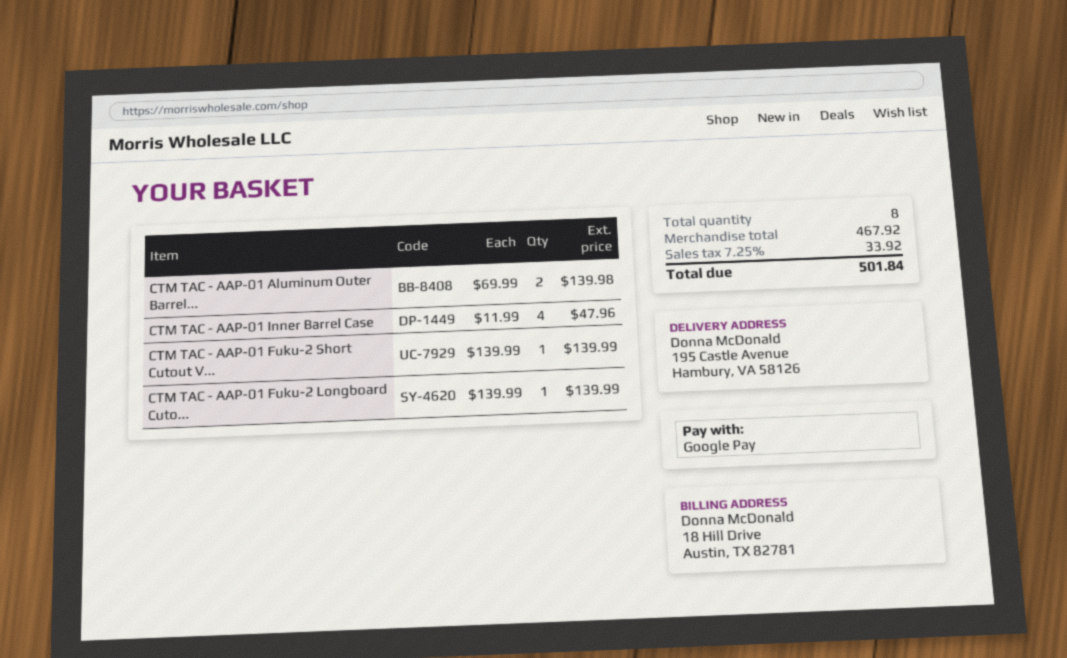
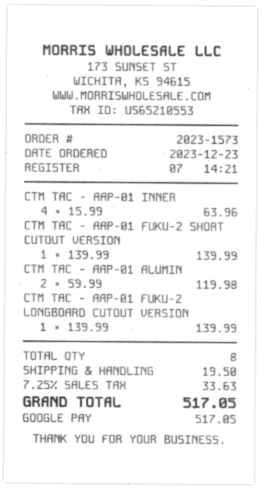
CTM TAC - AAP-01 Aluminum Outer Barrel...: 2 x 69.99 = 139.98 -> 2 x 59.99 = 119.98
CTM TAC - AAP-01 Inner Barrel Case: 4 x 11.99 = 47.96 -> 4 x 15.99 = 63.96
shipping: none -> 19.50
tax: 7.25% = 33.92 -> 7.25% = 33.63
total: 501.84 -> 517.05

